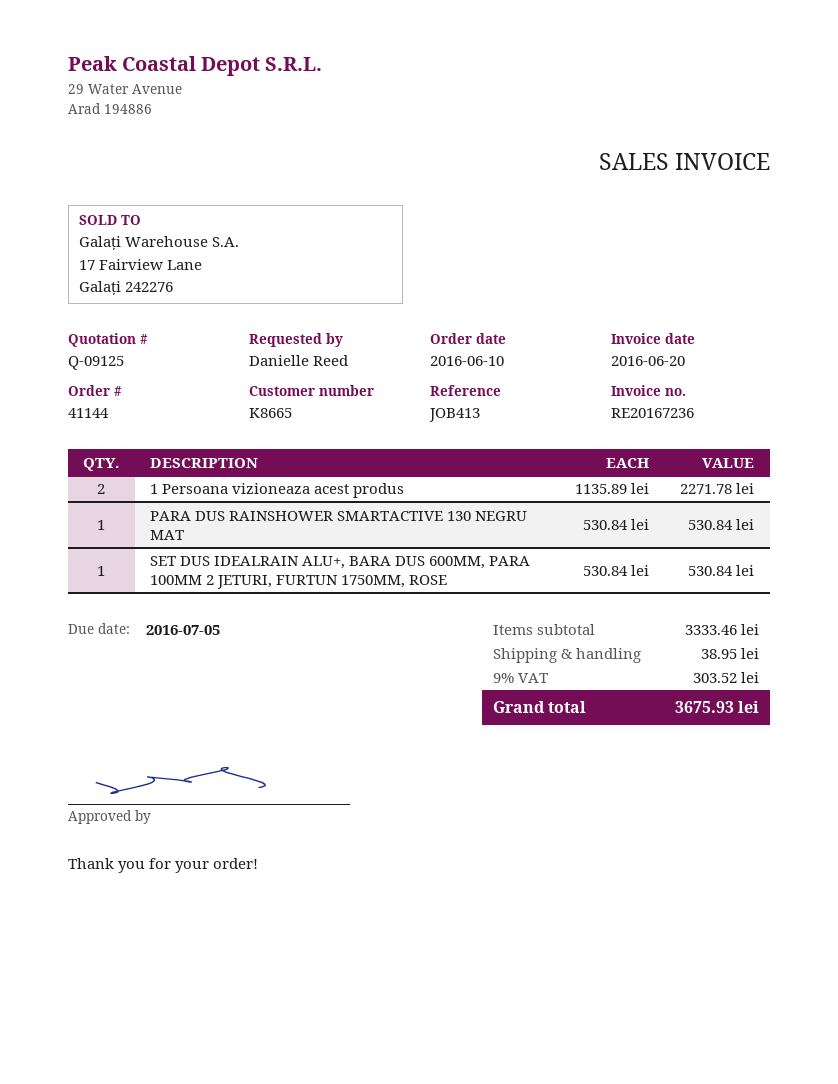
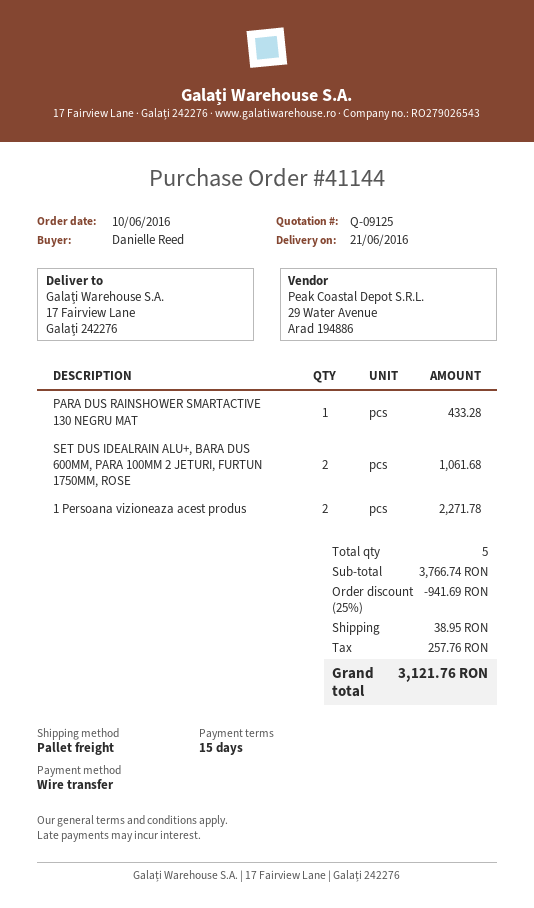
PARA DUS RAINSHOWER SMARTACTIVE 130 NEGRU MAT: 1 for 530.84 -> 1 for 433.28
SET DUS IDEALRAIN ALU+, BARA DUS 600MM, PARA 100MM 2 JETURI, FURTUN 1750MM, ROSE: 1 for 530.84 -> 2 for 1061.68
subtotal: 3333.46 -> 3766.74
discount: none -> 25% = 941.69
tax: 303.52 -> 257.76
total: 3675.93 -> 3121.76

